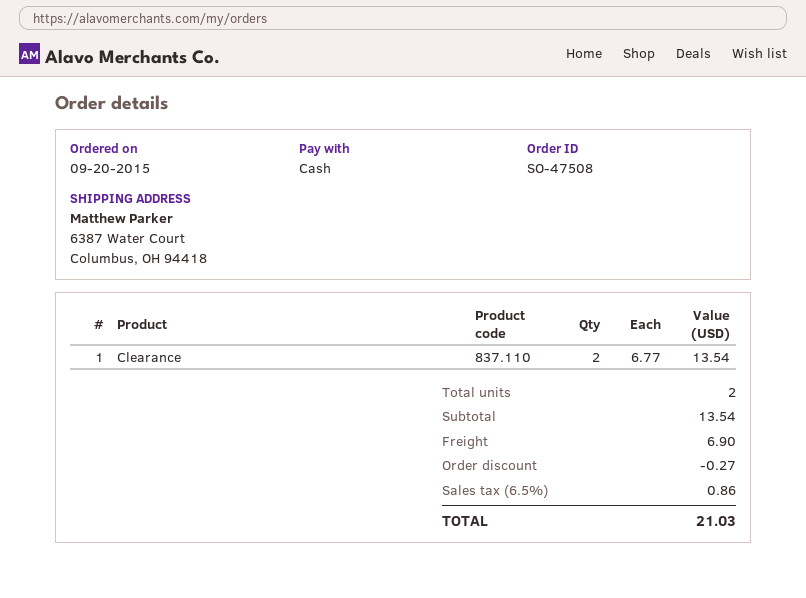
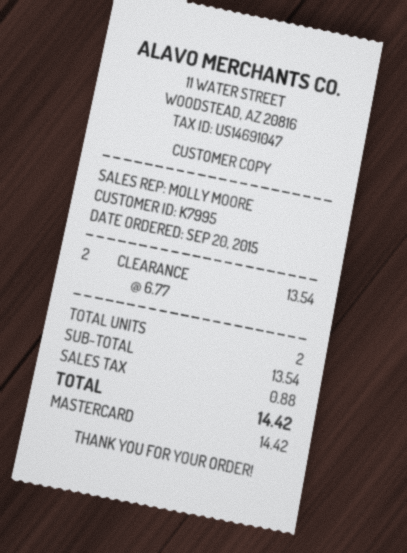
payment method: cash -> Mastercard
discount: 0.27 -> none
shipping: 6.90 -> none
tax: 0.86 -> 0.88
total: 21.03 -> 14.42

